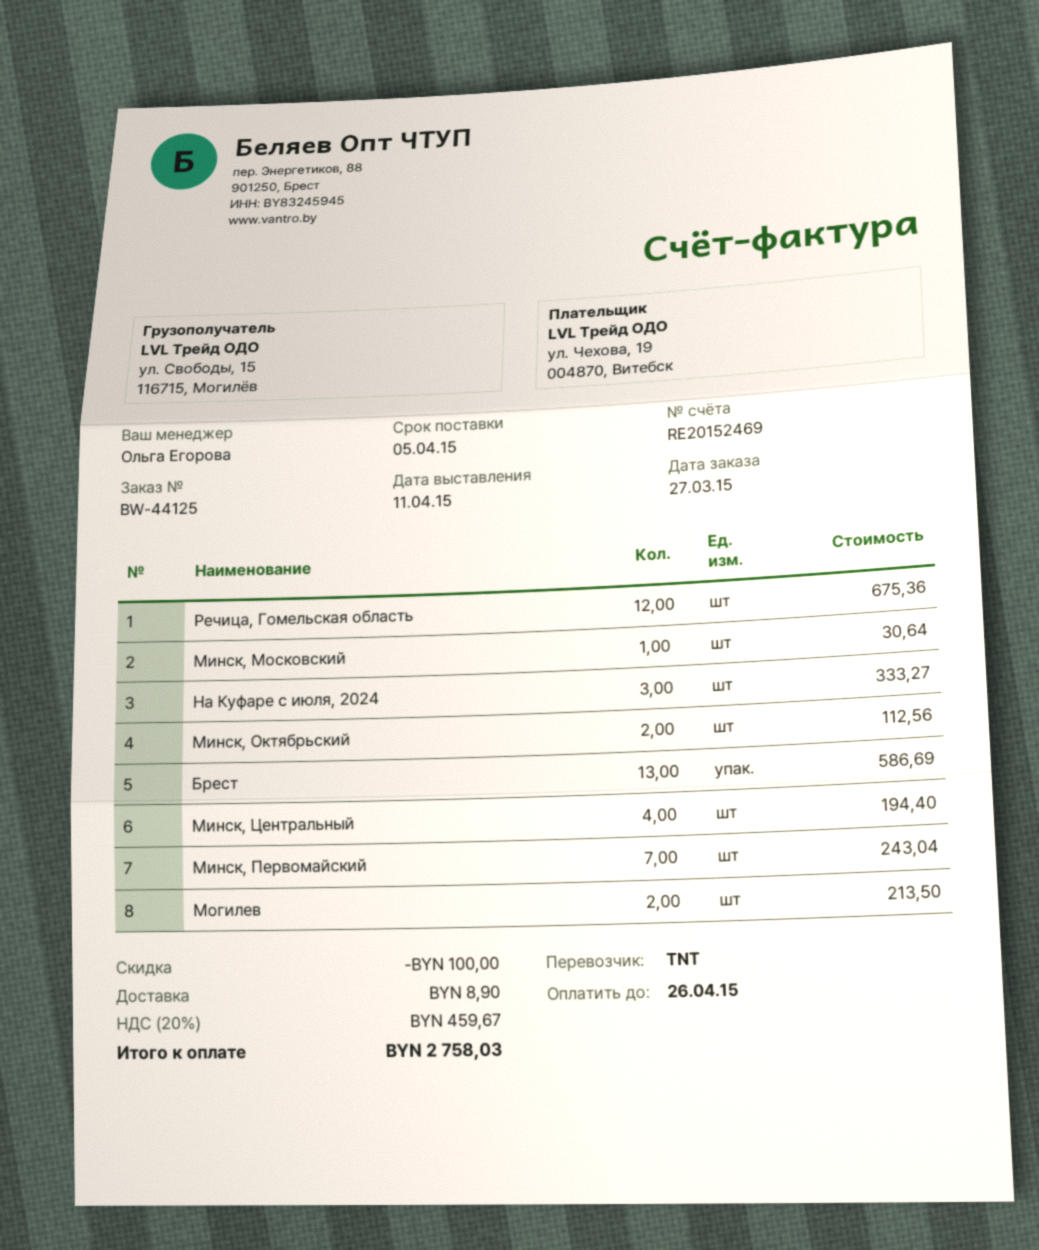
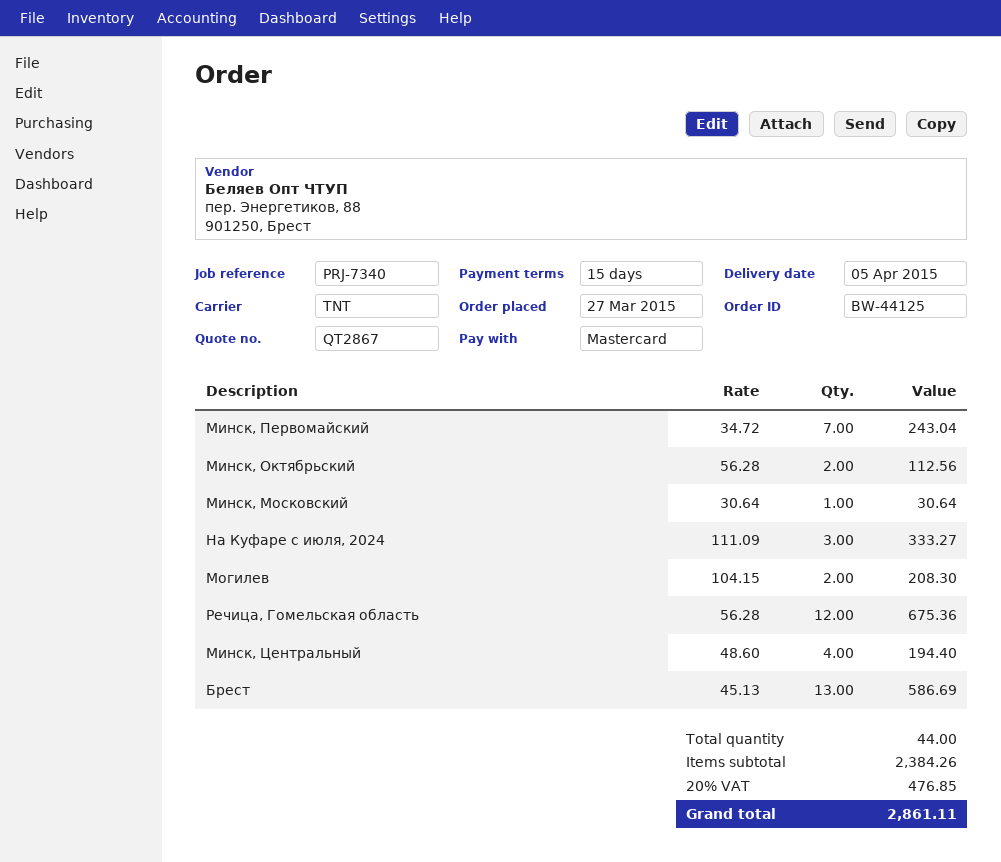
Могилев: 2 for 213.50 -> 2 for 208.30
discount: 100.00 -> none
shipping: 8.90 -> none
tax: 20% = 459.67 -> 20% = 476.85
total: 2758.03 -> 2861.11

